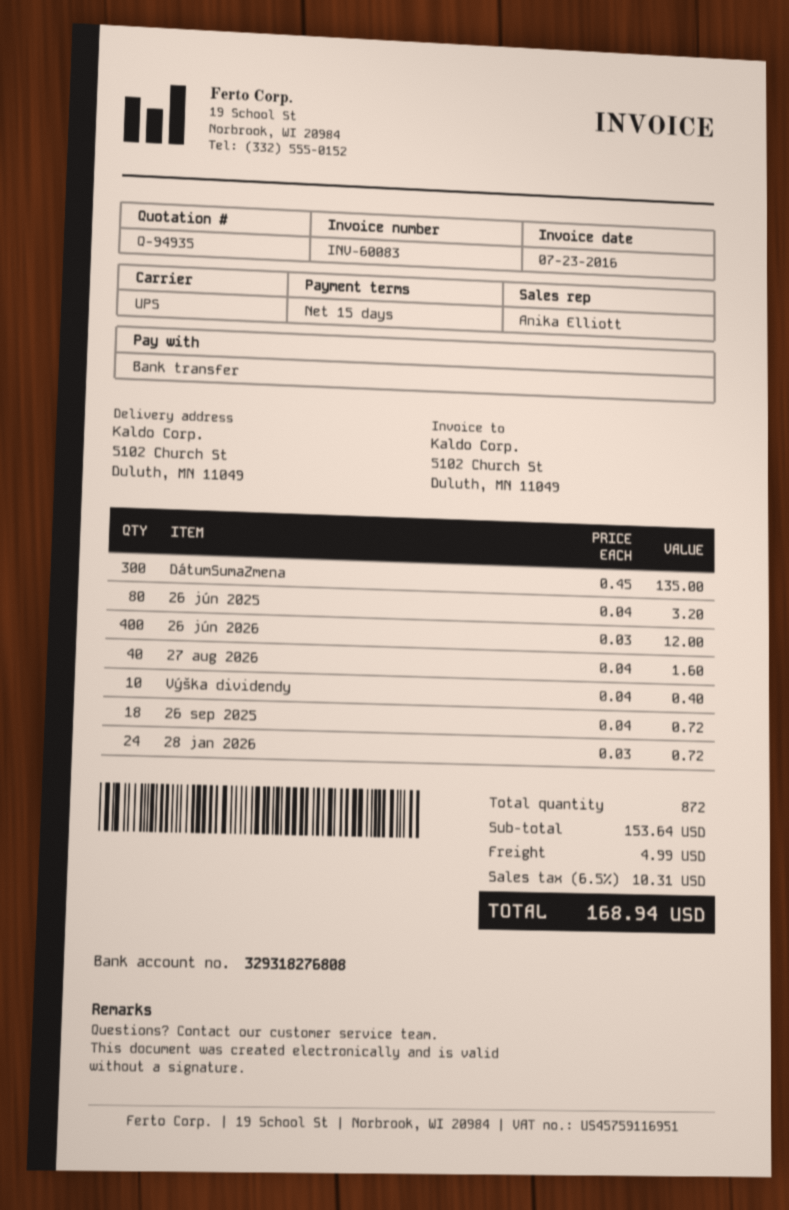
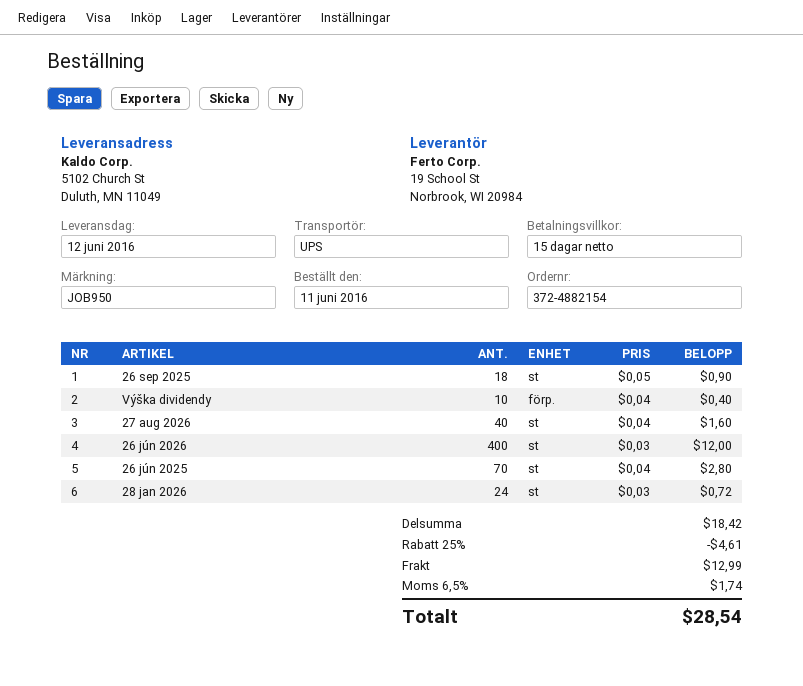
DátumSumaZmena: 300 x 0.45 = 135.00 -> none
26 jún 2025: 80 x 0.04 = 3.20 -> 70 x 0.04 = 2.80
26 sep 2025: 18 x 0.04 = 0.72 -> 18 x 0.05 = 0.90
subtotal: 153.64 -> 18.42
discount: none -> 25% = 4.61
shipping: 4.99 -> 12.99
tax: 6.5% = 10.31 -> 6.5% = 1.74
total: 168.94 -> 28.54

